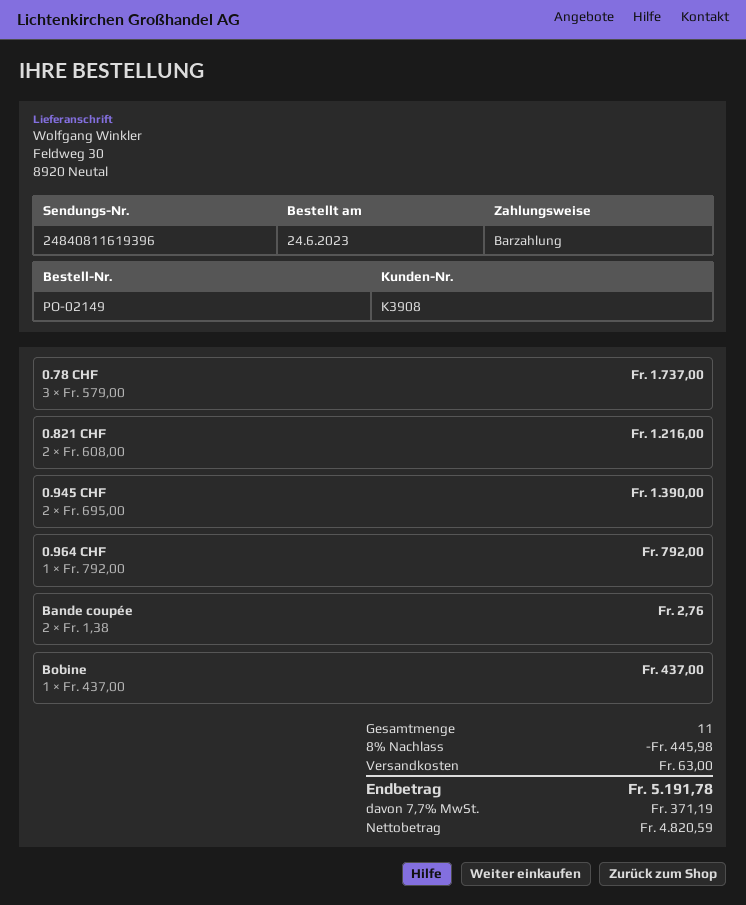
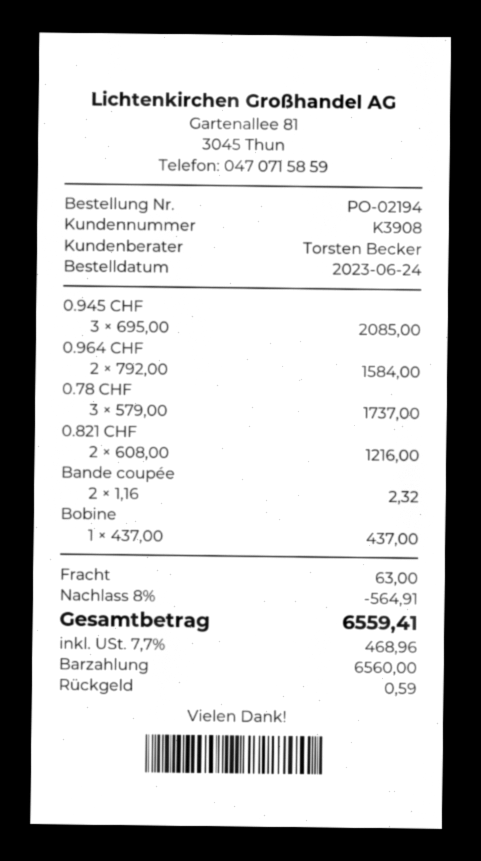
order number: PO-02149 -> PO-02194
0.945 CHF: 2 x 695.00 = 1390.00 -> 3 x 695.00 = 2085.00
0.964 CHF: 1 x 792.00 = 792.00 -> 2 x 792.00 = 1584.00
Bande coupée: 2 x 1.38 = 2.76 -> 2 x 1.16 = 2.32
discount: 8% = 445.98 -> 8% = 564.91
tax: 7.7% = 371.19 -> 7.7% = 468.96
total: 5191.78 -> 6559.41

